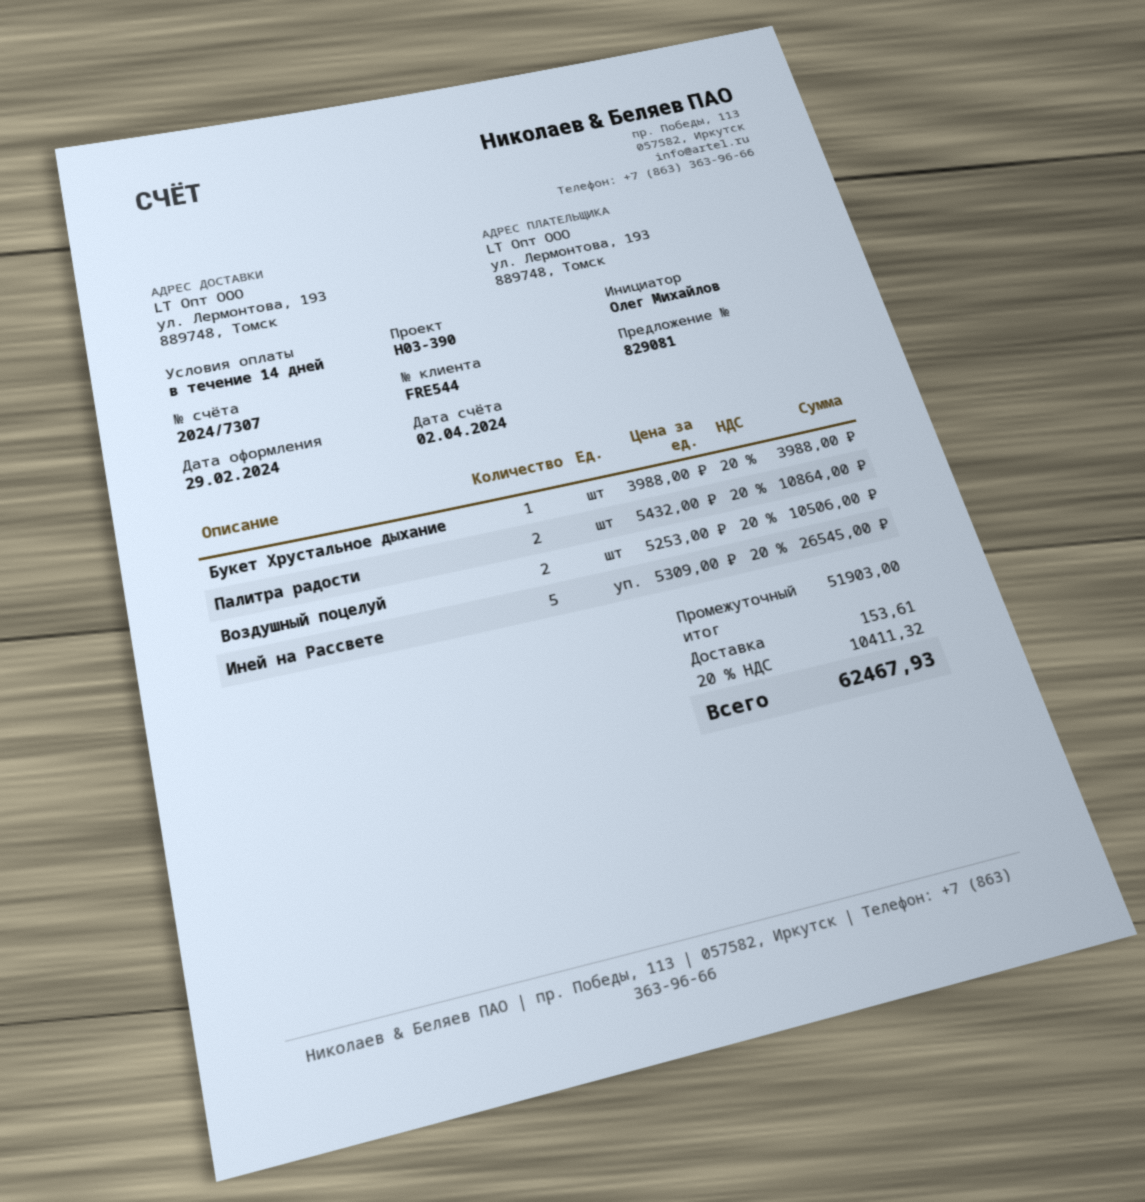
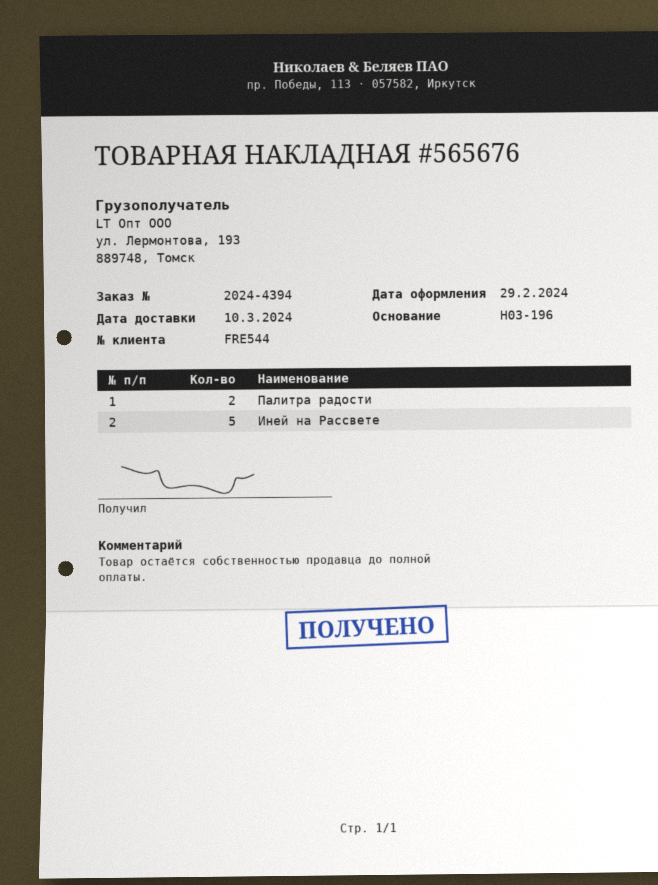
reference: H03-390 -> H03-196
Букет Хрустальное дыхание: 1 -> none
Воздушный поцелуй: 2 -> none

